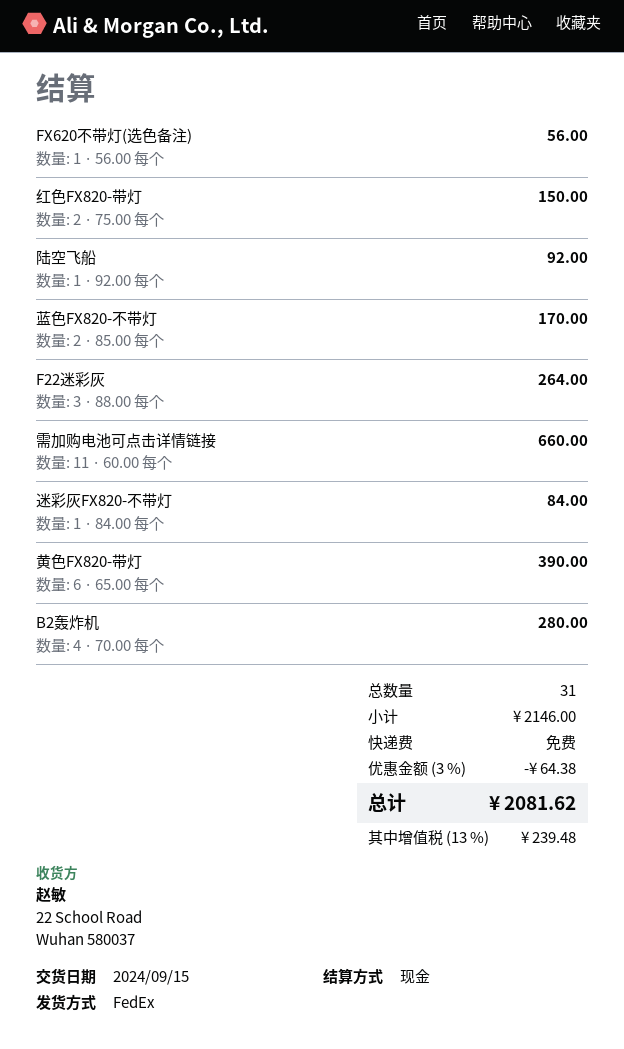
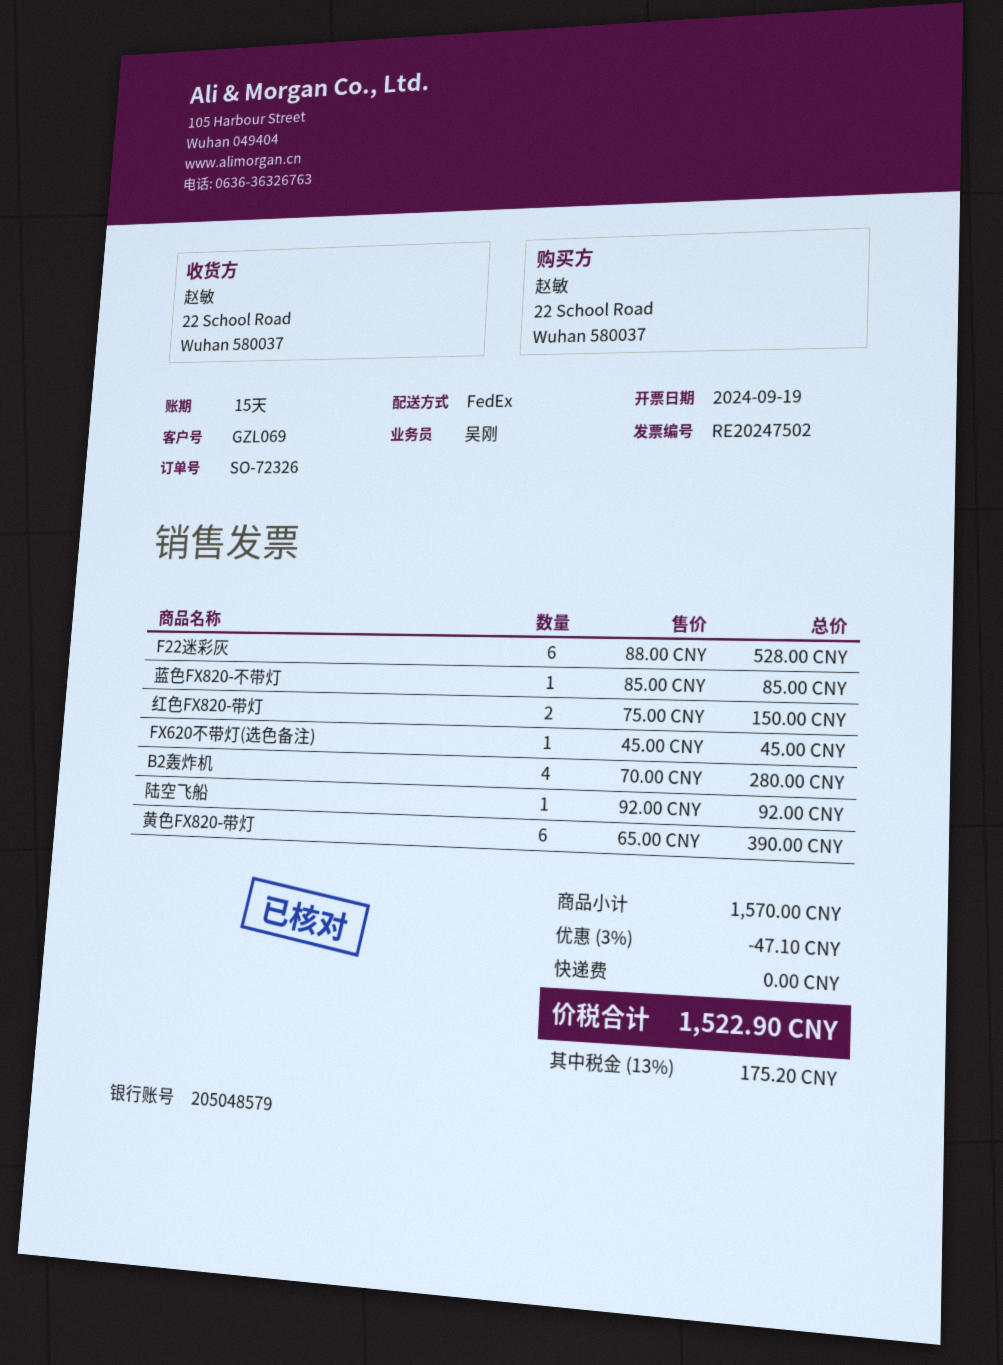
FX620不带灯(选色备注): 1 x 56.00 = 56.00 -> 1 x 45.00 = 45.00
蓝色FX820-不带灯: 2 x 85.00 = 170.00 -> 1 x 85.00 = 85.00
F22迷彩灰: 3 x 88.00 = 264.00 -> 6 x 88.00 = 528.00
需加购电池可点击详情链接: 11 x 60.00 = 660.00 -> none
迷彩灰FX820-不带灯: 1 x 84.00 = 84.00 -> none
subtotal: 2146.00 -> 1570.00
discount: 3% = 64.38 -> 3% = 47.10
tax: 13% = 239.48 -> 13% = 175.20
total: 2081.62 -> 1522.90

